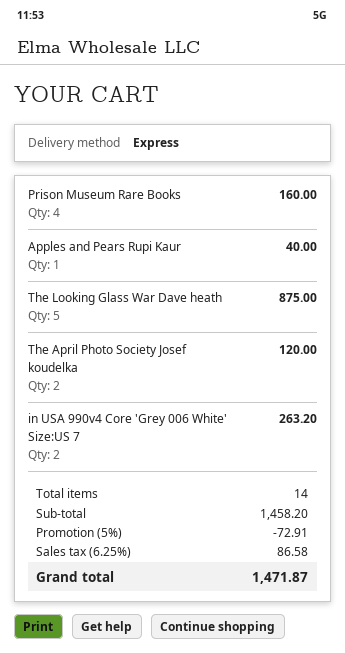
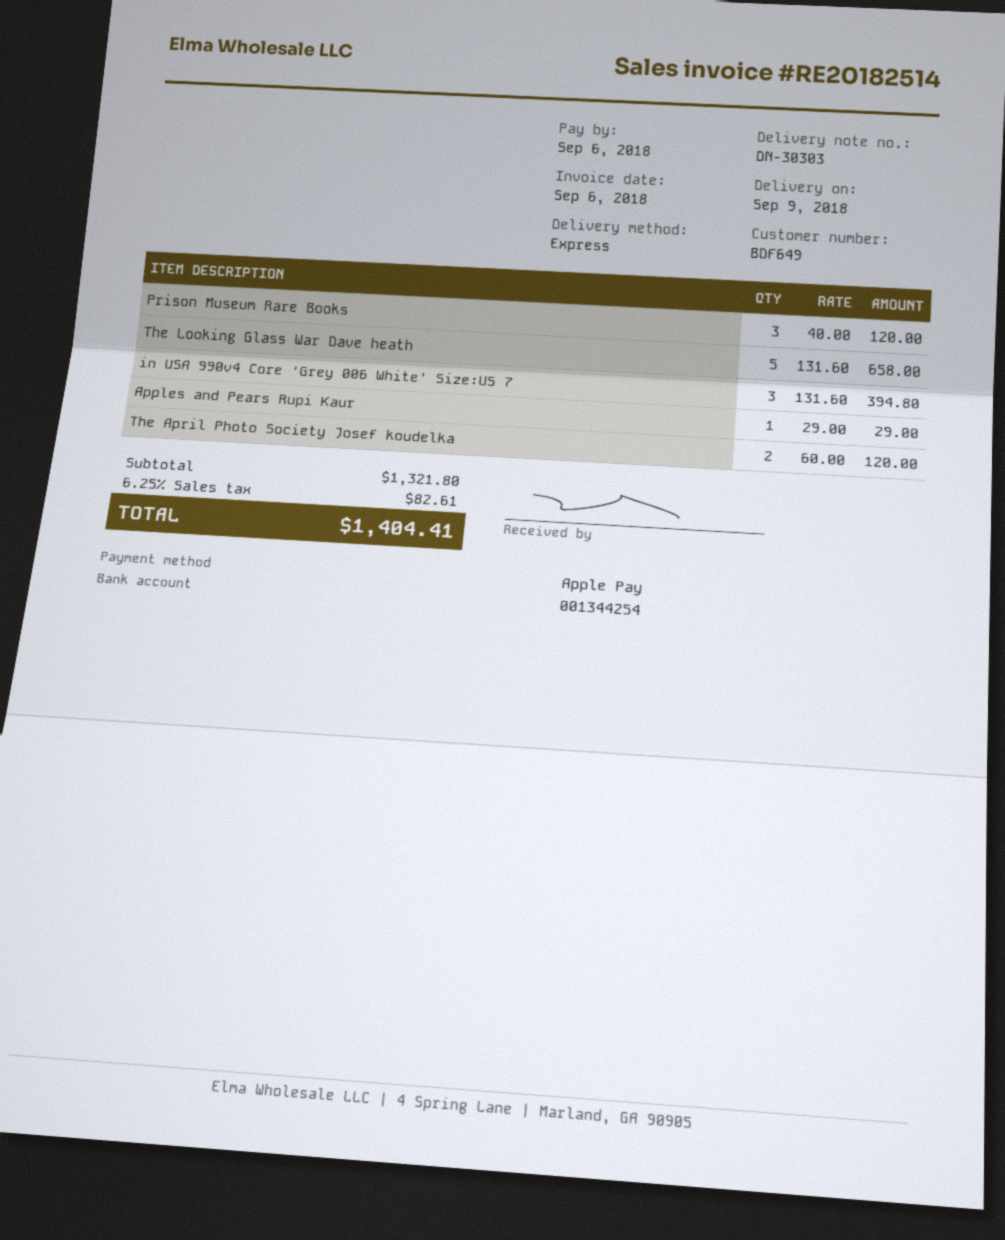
Prison Museum Rare Books: 4 for 160.00 -> 3 for 120.00
Apples and Pears Rupi Kaur: 1 for 40.00 -> 1 for 29.00
The Looking Glass War Dave heath: 5 for 875.00 -> 5 for 658.00
in USA 990v4 Core 'Grey 006 White' Size:US 7: 2 for 263.20 -> 3 for 394.80
subtotal: 1458.20 -> 1321.80
discount: 5% = 72.91 -> none
tax: 6.25% = 86.58 -> 6.25% = 82.61
total: 1471.87 -> 1404.41

